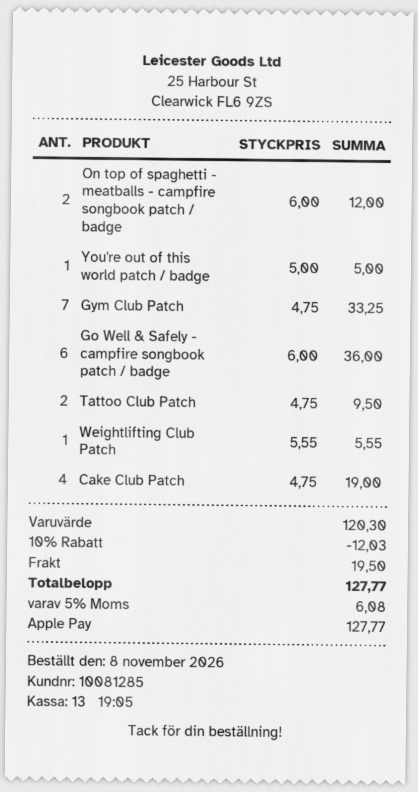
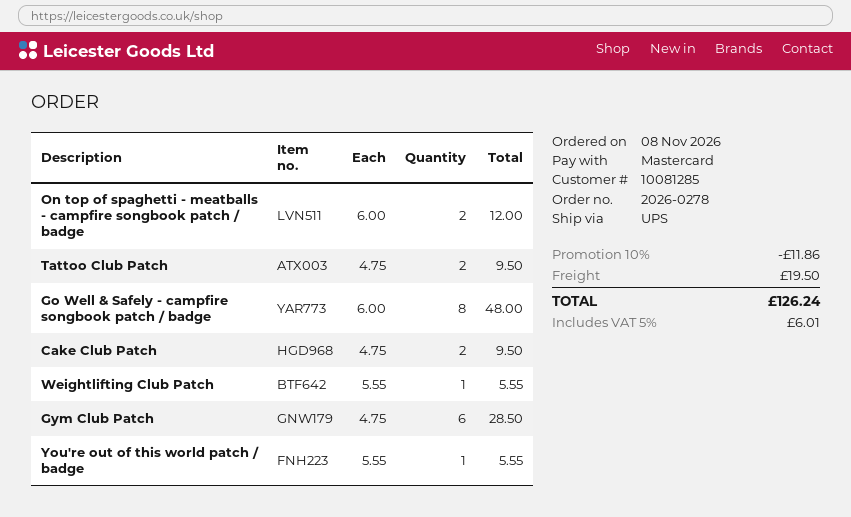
payment method: Apple Pay -> Mastercard
You're out of this world patch / badge: 1 x 5.00 = 5.00 -> 1 x 5.55 = 5.55
Gym Club Patch: 7 x 4.75 = 33.25 -> 6 x 4.75 = 28.50
Go Well & Safely - campfire songbook patch / badge: 6 x 6.00 = 36.00 -> 8 x 6.00 = 48.00
Cake Club Patch: 4 x 4.75 = 19.00 -> 2 x 4.75 = 9.50
discount: 10% = 12.03 -> 10% = 11.86
tax: 5% = 6.08 -> 5% = 6.01
total: 127.77 -> 126.24

